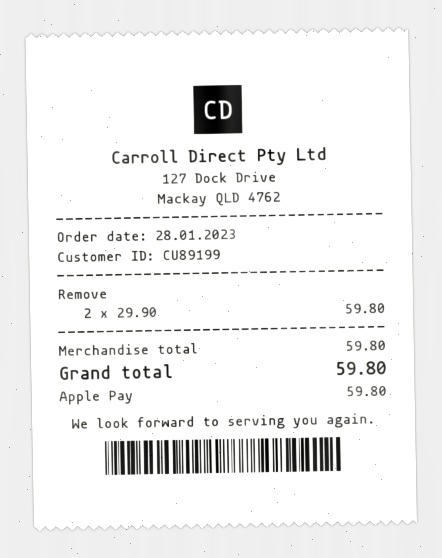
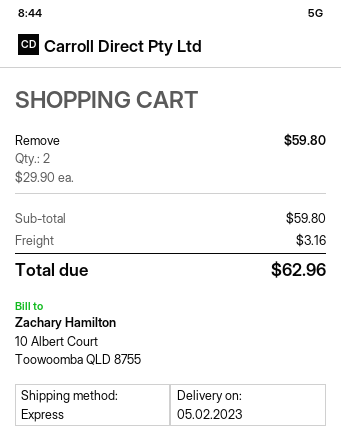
shipping: none -> 3.16
total: 59.80 -> 62.96

